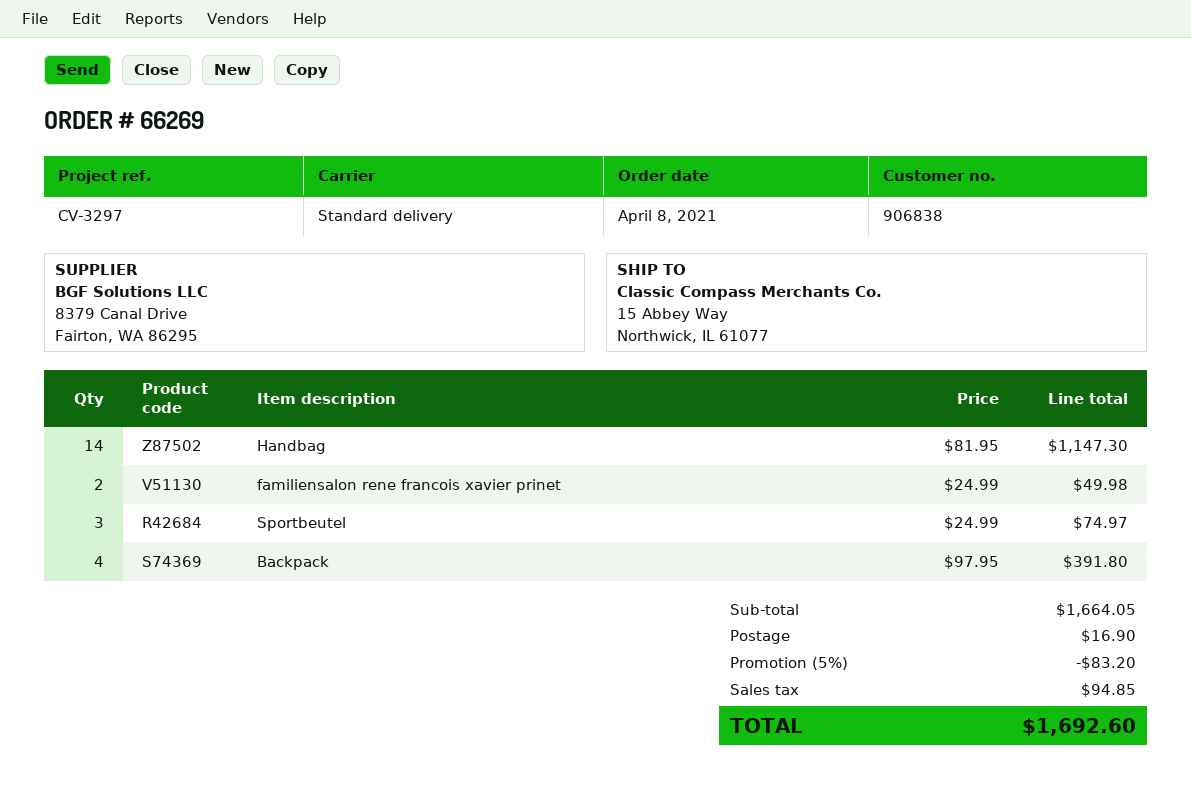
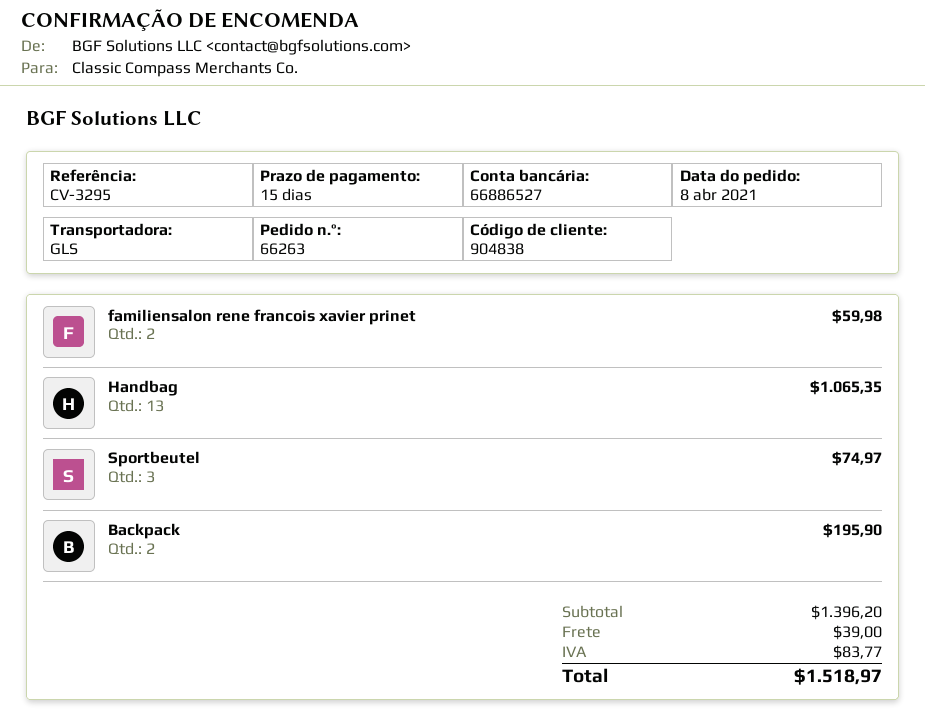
order number: 66269 -> 66263
customer number: 906838 -> 904838
reference: CV-3297 -> CV-3295
shipping method: standard -> GLS
Handbag: 14 for 1147.30 -> 13 for 1065.35
familiensalon rene francois xavier prinet: 2 for 49.98 -> 2 for 59.98
Backpack: 4 for 391.80 -> 2 for 195.90
subtotal: 1664.05 -> 1396.20
discount: 5% = 83.20 -> none
shipping: 16.90 -> 39.00
tax: 94.85 -> 83.77
total: 1692.60 -> 1518.97

